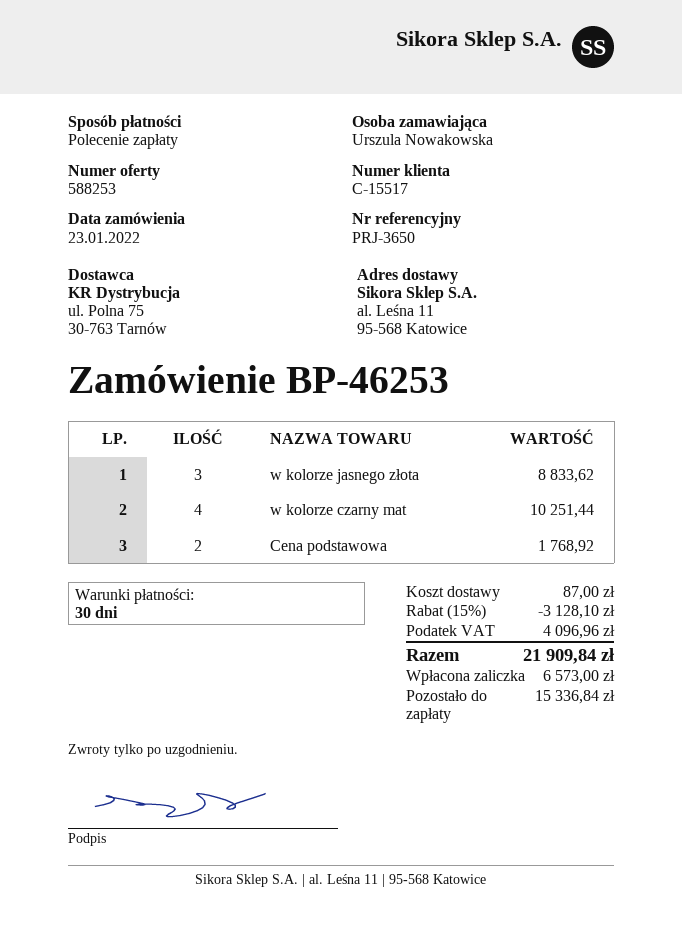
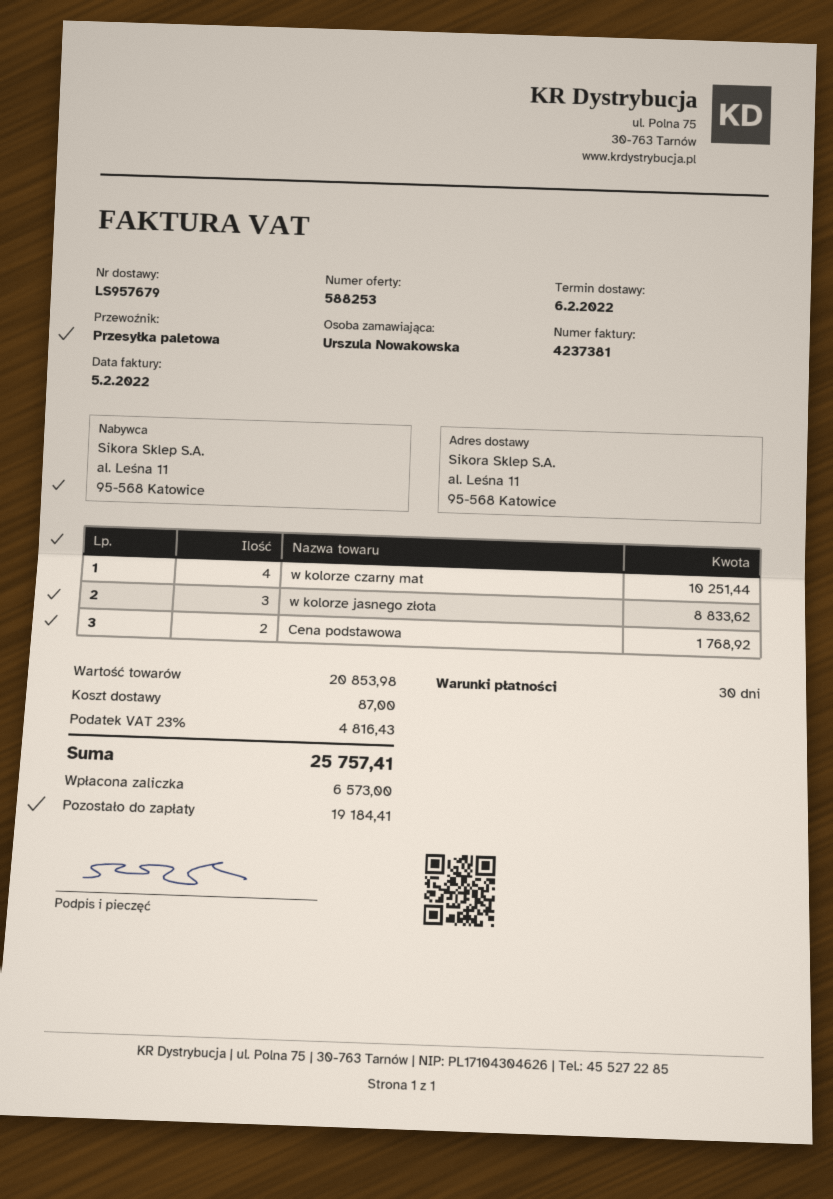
discount: 15% = 3128.10 -> none
tax: 4096.96 -> 4816.43
total: 21909.84 -> 25757.41
balance: 15336.84 -> 19184.41

